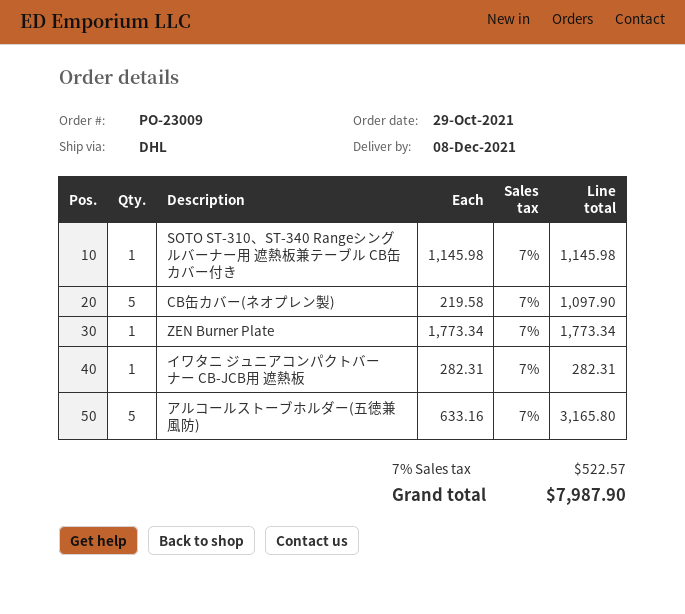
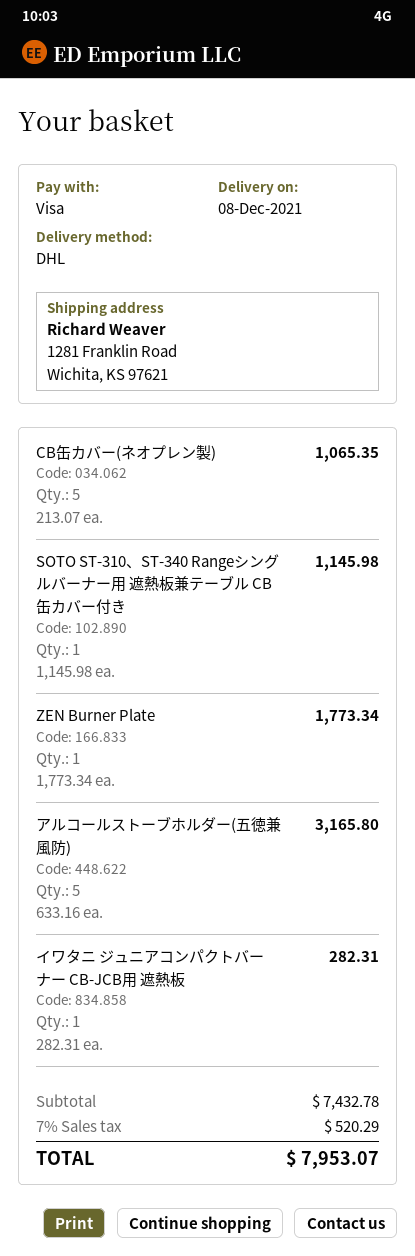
CB缶カバー(ネオプレン製): 5 x 219.58 = 1097.90 -> 5 x 213.07 = 1065.35
tax: 7% = 522.57 -> 7% = 520.29
total: 7987.90 -> 7953.07

